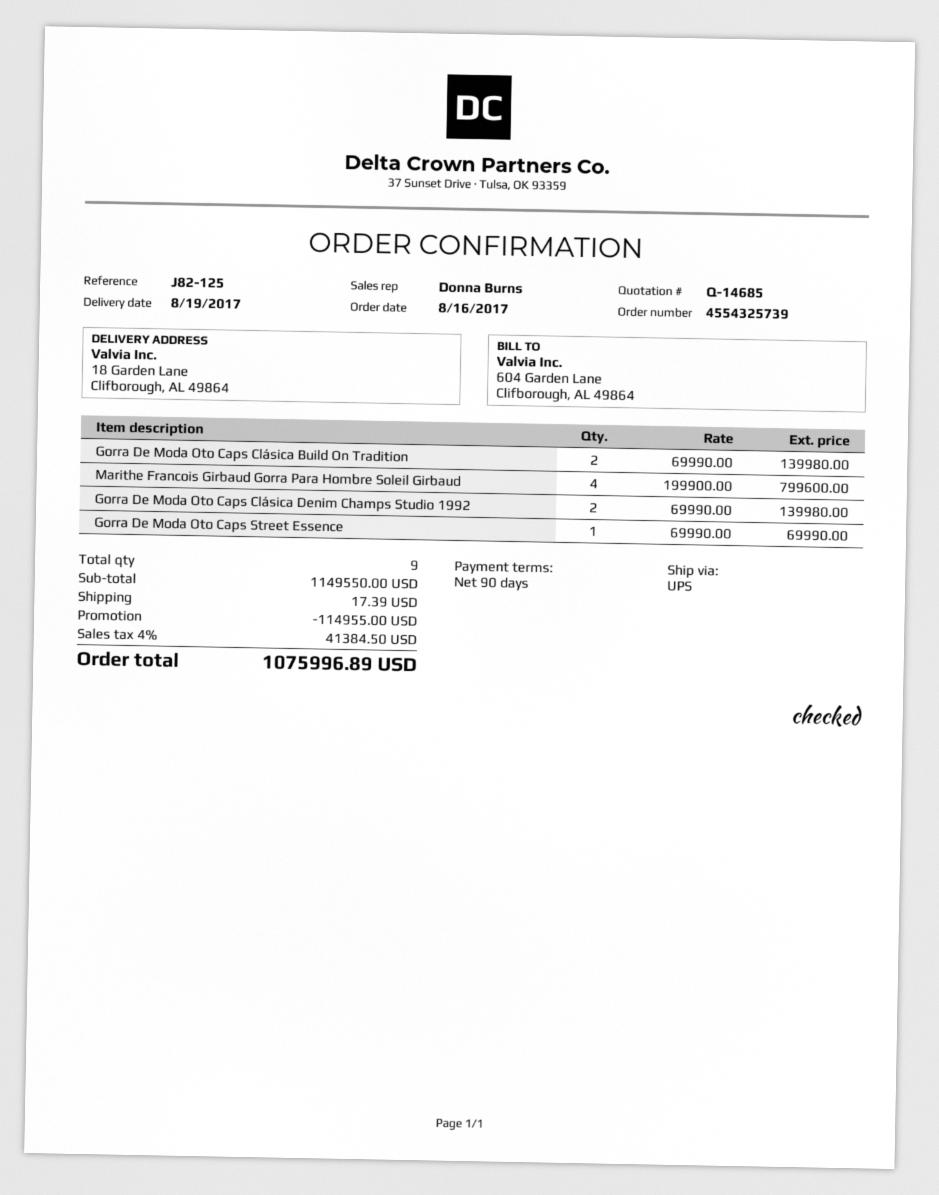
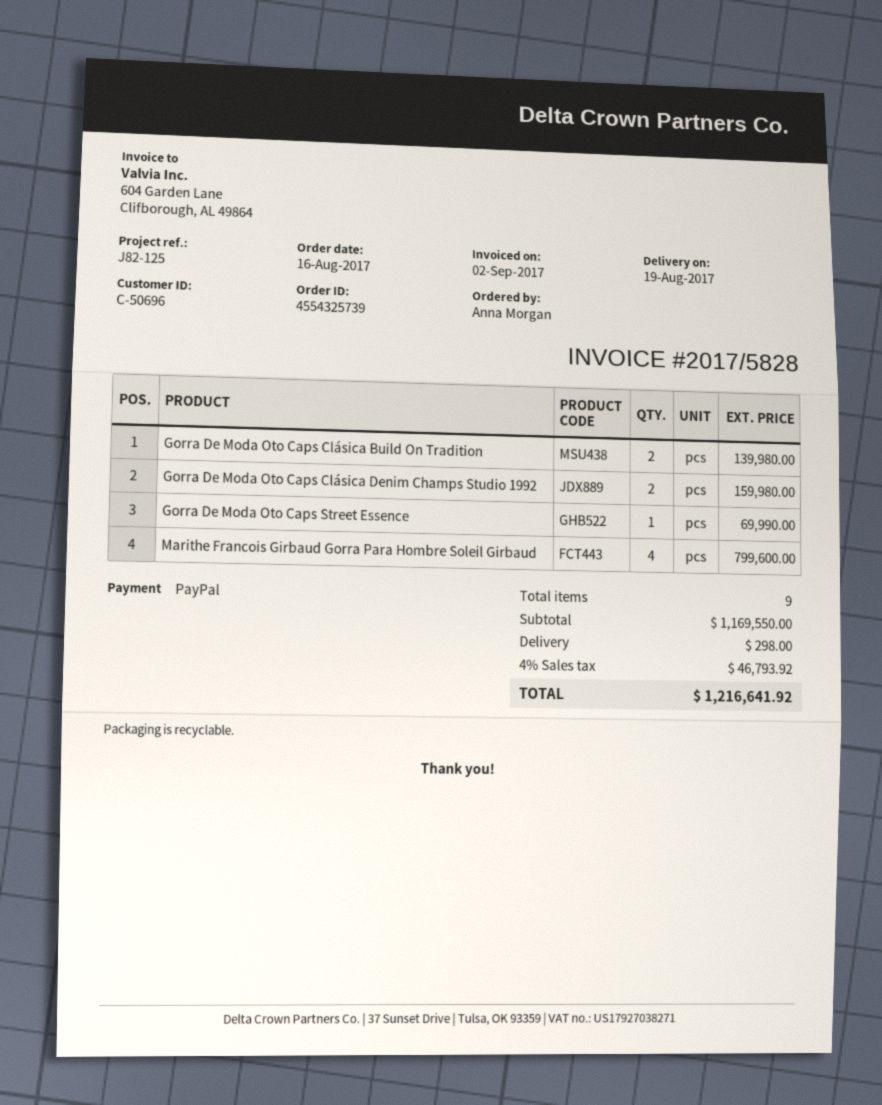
Gorra De Moda Oto Caps Clásica Denim Champs Studio 1992: 2 for 139980.00 -> 2 for 159980.00
subtotal: 1149550.00 -> 1169550.00
discount: 114955.00 -> none
shipping: 17.39 -> 298.00
tax: 4% = 41384.50 -> 4% = 46793.92
total: 1075996.89 -> 1216641.92

